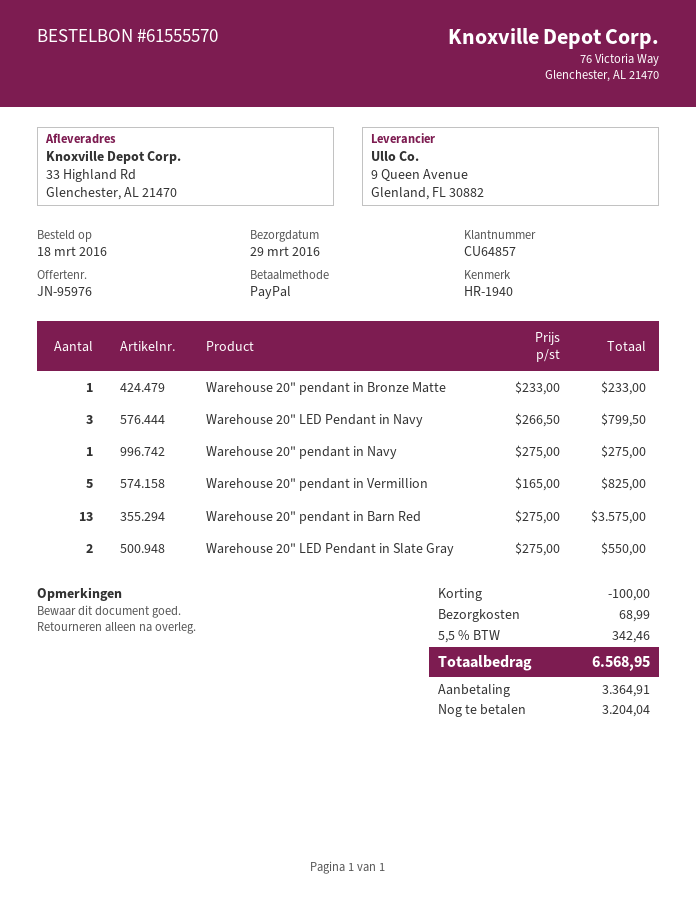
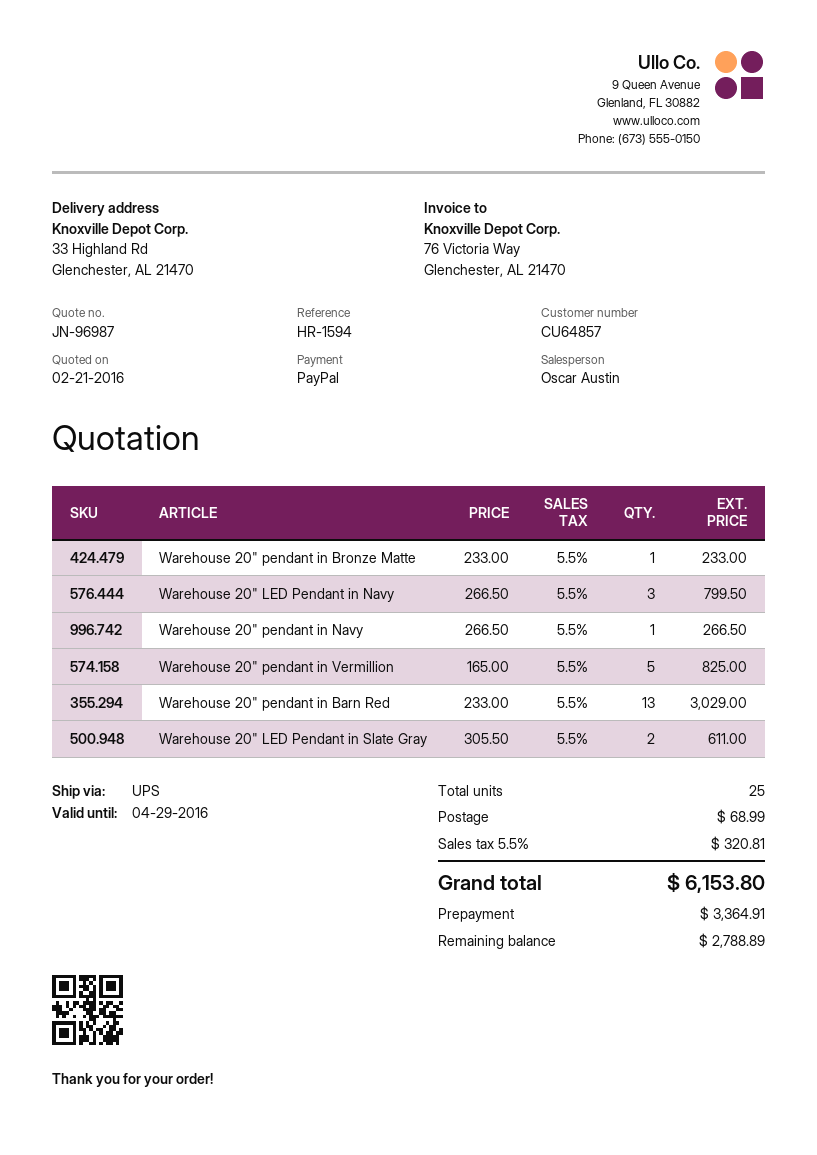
quote number: JN-95976 -> JN-96987
reference: HR-1940 -> HR-1594
Warehouse 20" pendant in Navy: 1 x 275.00 = 275.00 -> 1 x 266.50 = 266.50
Warehouse 20" pendant in Barn Red: 13 x 275.00 = 3575.00 -> 13 x 233.00 = 3029.00
Warehouse 20" LED Pendant in Slate Gray: 2 x 275.00 = 550.00 -> 2 x 305.50 = 611.00
discount: 100.00 -> none
tax: 5.5% = 342.46 -> 5.5% = 320.81
total: 6568.95 -> 6153.80
balance: 3204.04 -> 2788.89

